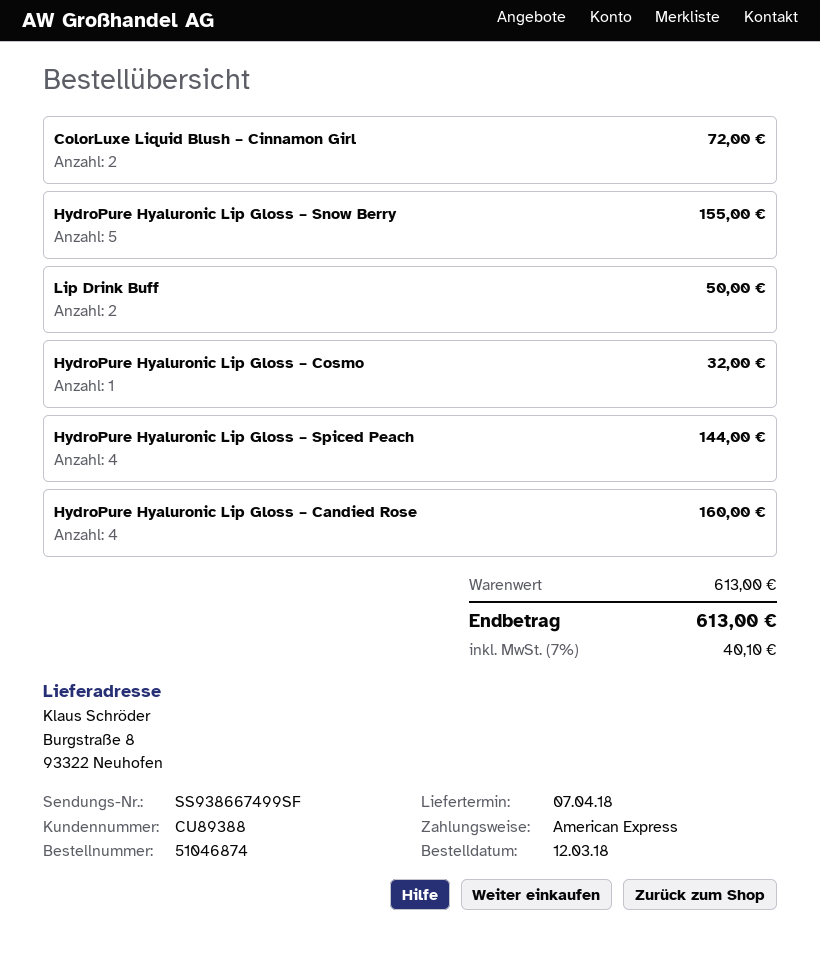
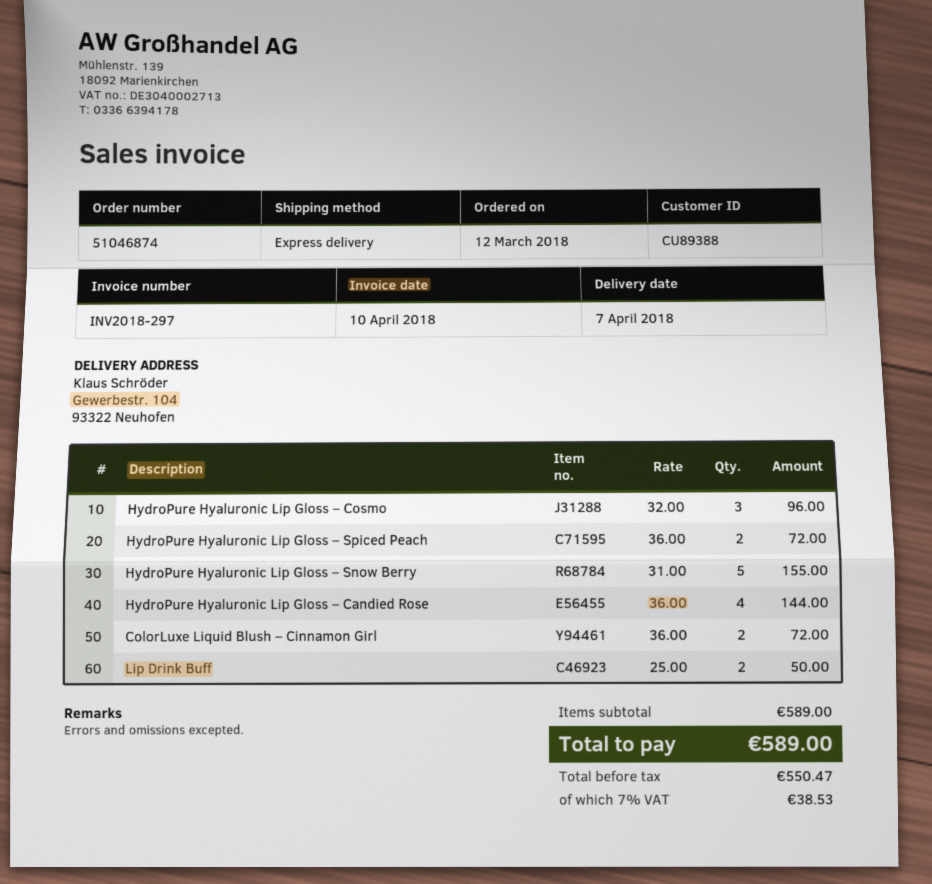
ship to: Burgstraße 8, 93322 Neuhofen -> Gewerbestr. 104, 93322 Neuhofen
HydroPure Hyaluronic Lip Gloss – Cosmo: 1 for 32.00 -> 3 for 96.00
HydroPure Hyaluronic Lip Gloss – Spiced Peach: 4 for 144.00 -> 2 for 72.00
HydroPure Hyaluronic Lip Gloss – Candied Rose: 4 for 160.00 -> 4 for 144.00
subtotal: 613.00 -> 589.00
tax: 7% = 40.10 -> 7% = 38.53
total: 613.00 -> 589.00

